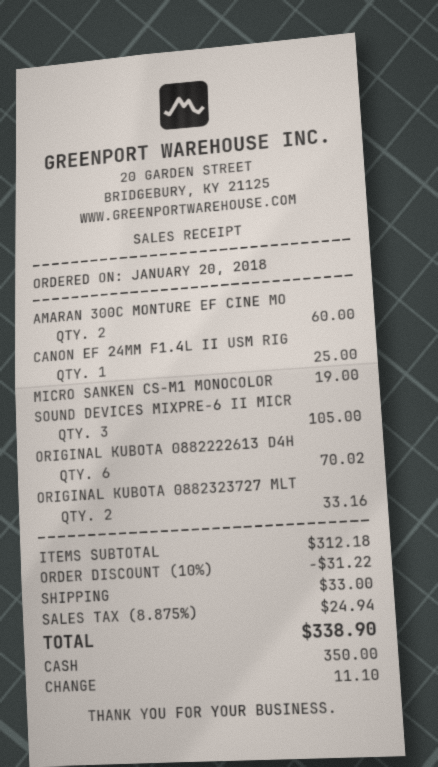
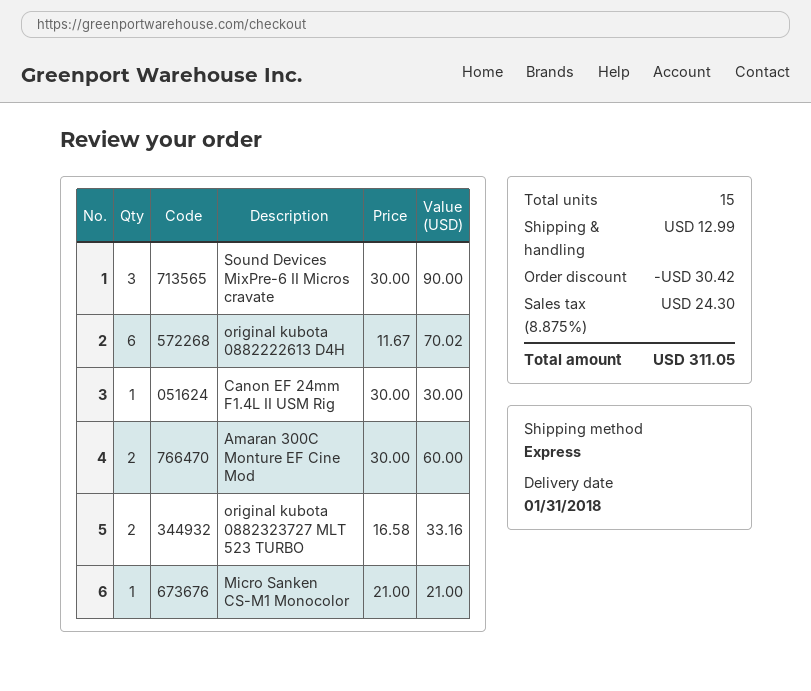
CANON EF 24MM F1.4L II USM RIG: 1 for 25.00 -> 1 for 30.00
MICRO SANKEN CS-M1 MONOCOLOR: 1 for 19.00 -> 1 for 21.00
SOUND DEVICES MIXPRE-6 II MICR: 3 for 105.00 -> 3 for 90.00
discount: 31.22 -> 30.42
shipping: 33.00 -> 12.99
tax: 8.875% = 24.94 -> 8.875% = 24.30
total: 338.90 -> 311.05

